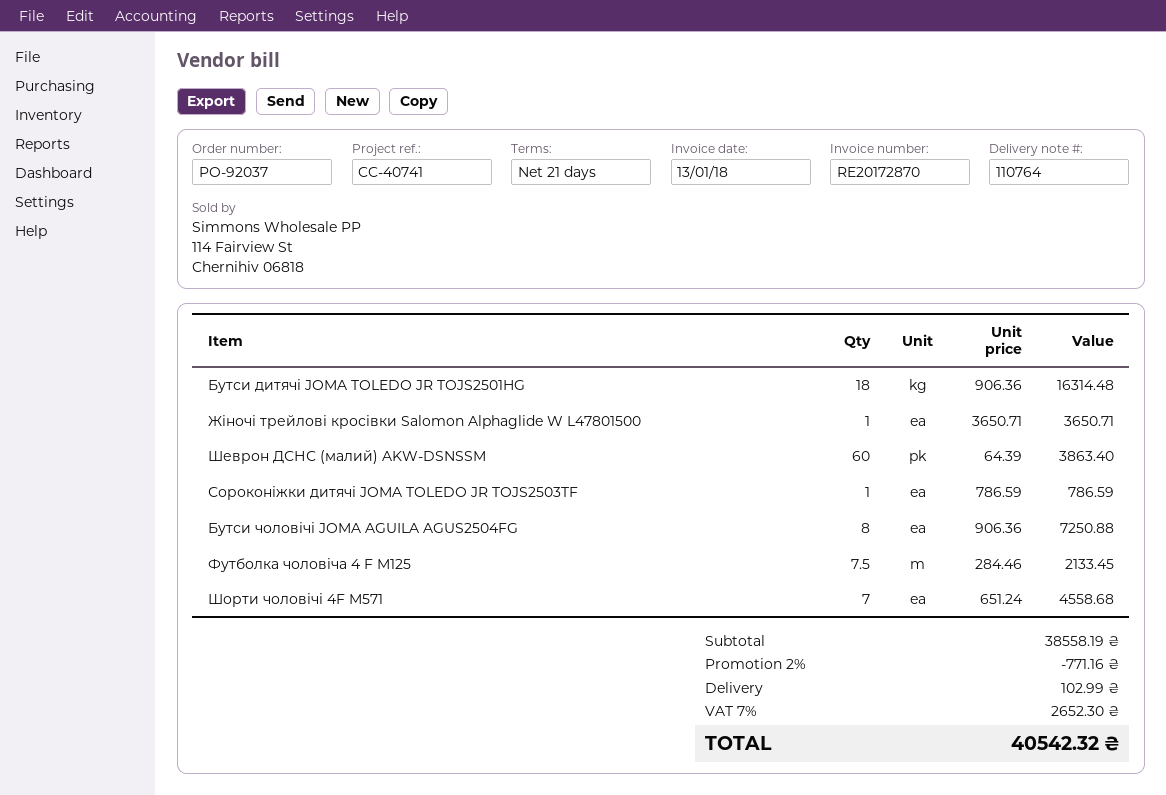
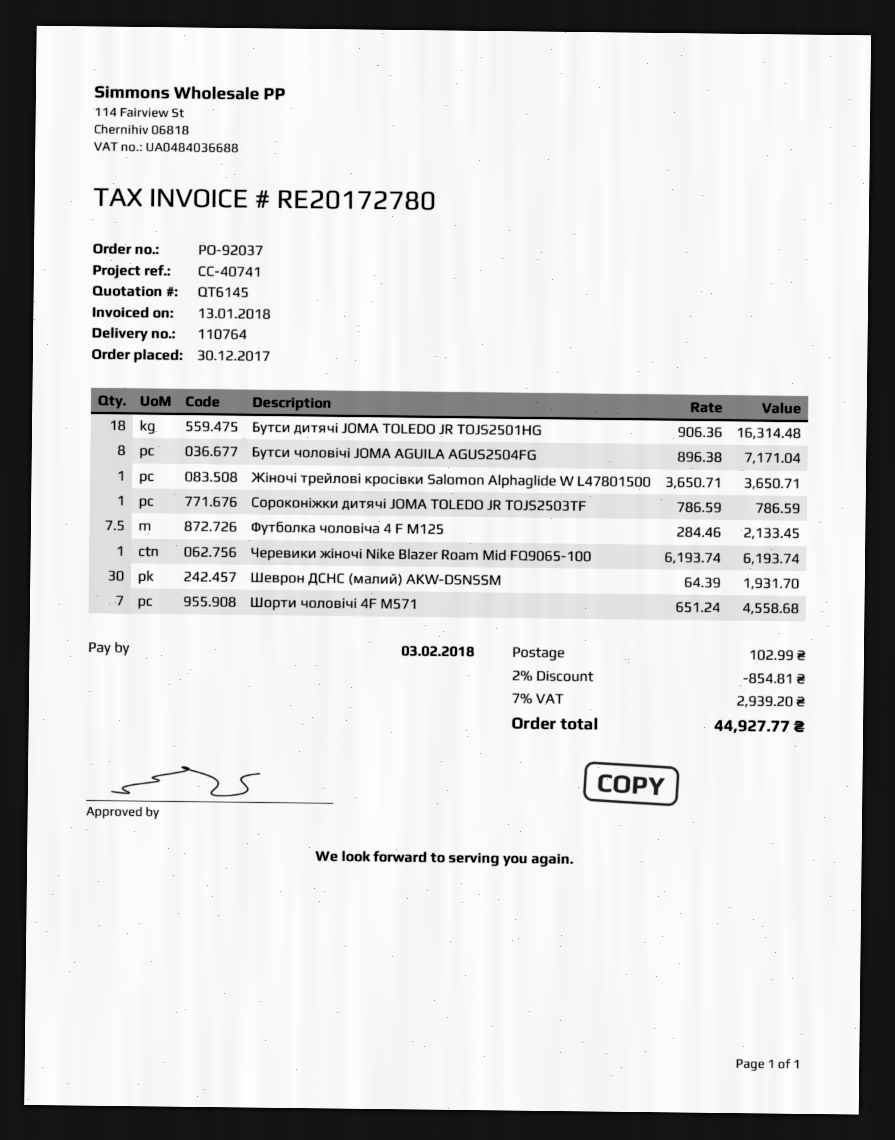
invoice number: RE20172870 -> RE20172780
Шеврон ДСНС (малий) AKW-DSNSSM: 60 x 64.39 = 3863.40 -> 30 x 64.39 = 1931.70
Бутси чоловічі JOMA AGUILA AGUS2504FG: 8 x 906.36 = 7250.88 -> 8 x 896.38 = 7171.04
Черевики жіночі Nike Blazer Roam Mid FQ9065-100: none -> 1 x 6193.74 = 6193.74
discount: 2% = 771.16 -> 2% = 854.81
tax: 7% = 2652.30 -> 7% = 2939.20
total: 40542.32 -> 44927.77

